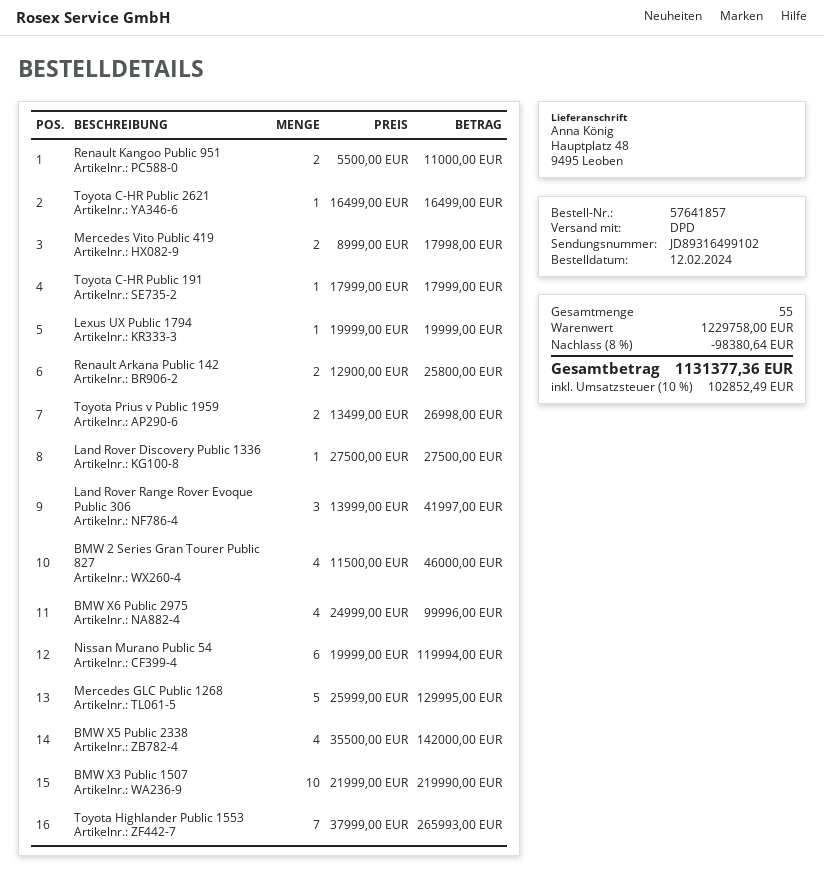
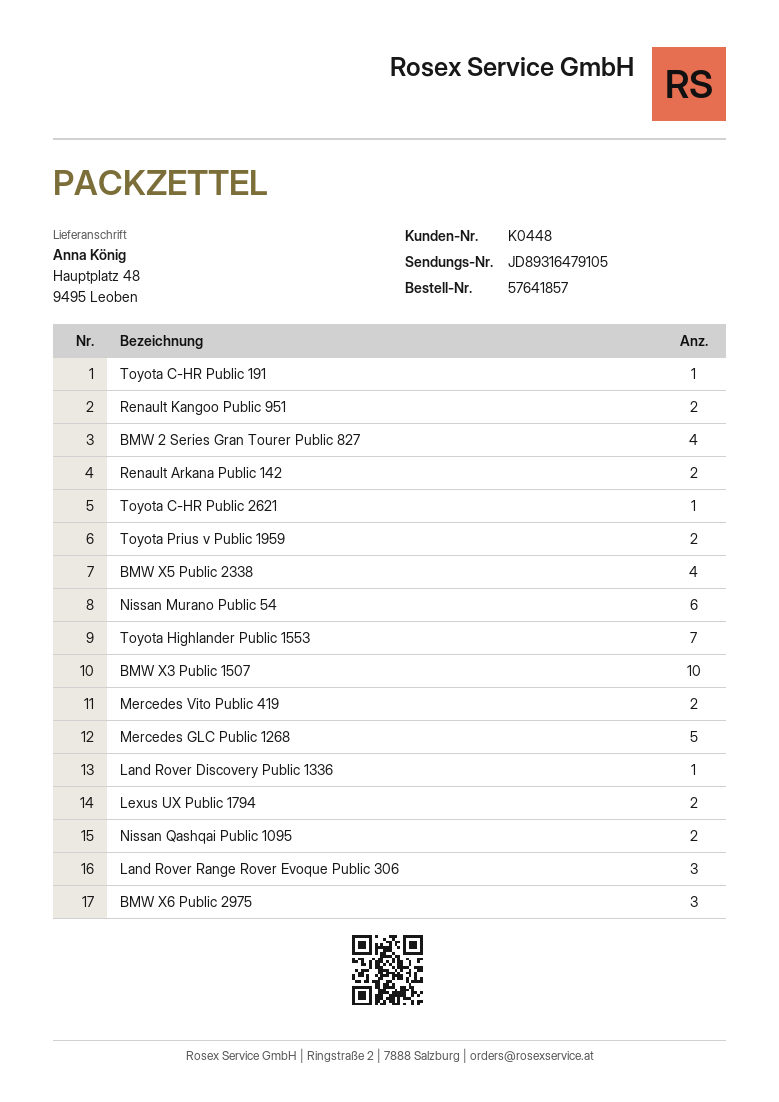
tracking number: JD89316499102 -> JD89316479105
Lexus UX Public 1794: 1 -> 2
BMW X6 Public 2975: 4 -> 3
Nissan Qashqai Public 1095: none -> 2

